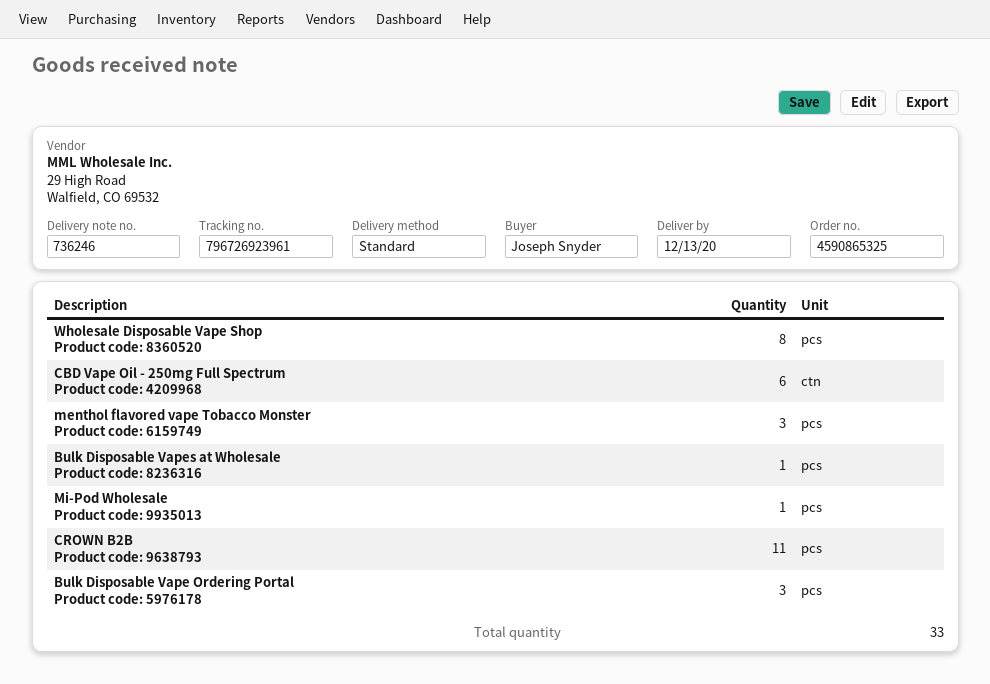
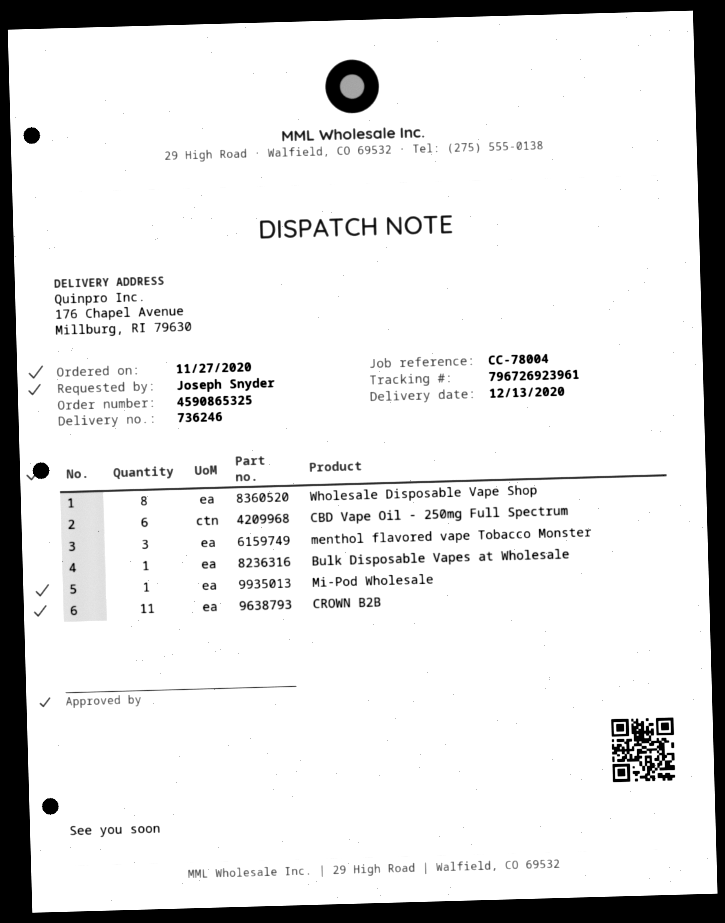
Bulk Disposable Vape Ordering Portal: 3 -> none

